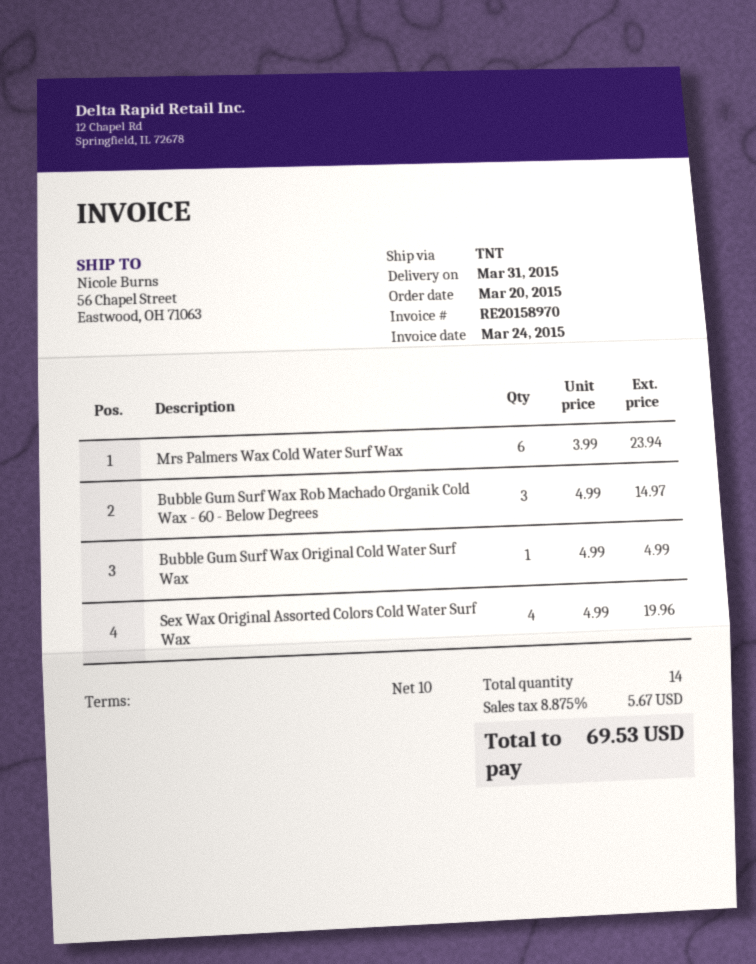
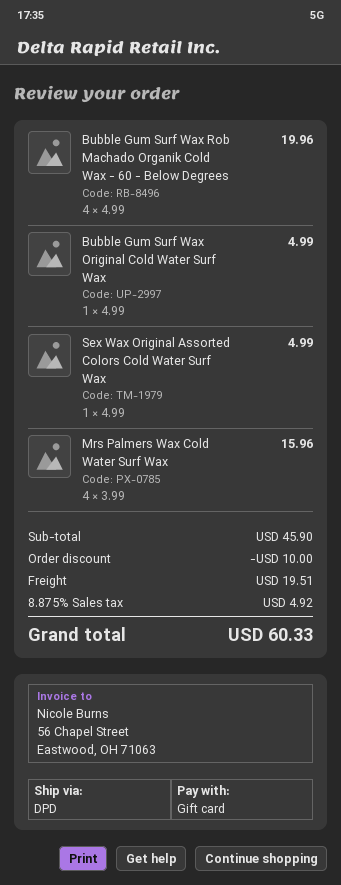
shipping method: TNT -> DPD
Mrs Palmers Wax Cold Water Surf Wax: 6 x 3.99 = 23.94 -> 4 x 3.99 = 15.96
Bubble Gum Surf Wax Rob Machado Organik Cold Wax - 60 - Below Degrees: 3 x 4.99 = 14.97 -> 4 x 4.99 = 19.96
Sex Wax Original Assorted Colors Cold Water Surf Wax: 4 x 4.99 = 19.96 -> 1 x 4.99 = 4.99
discount: none -> 10.00
shipping: none -> 19.51
tax: 8.875% = 5.67 -> 8.875% = 4.92
total: 69.53 -> 60.33

